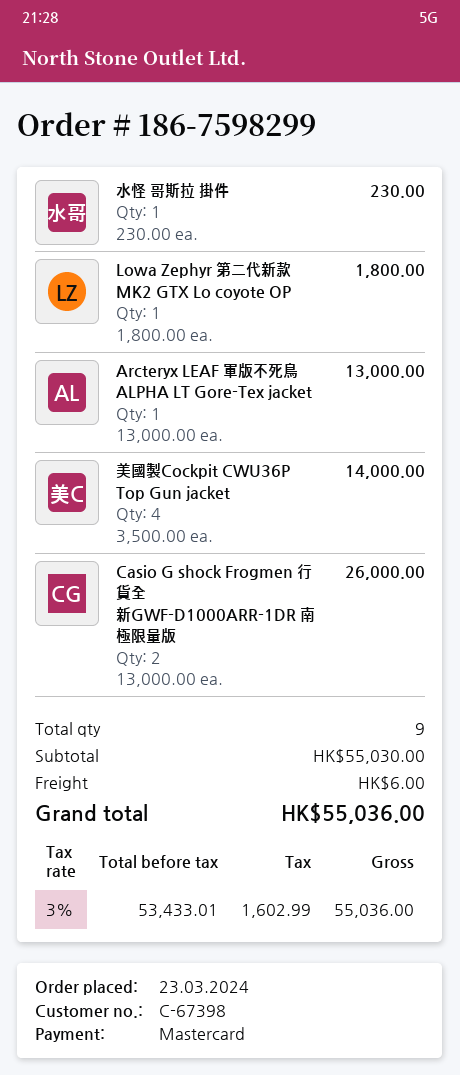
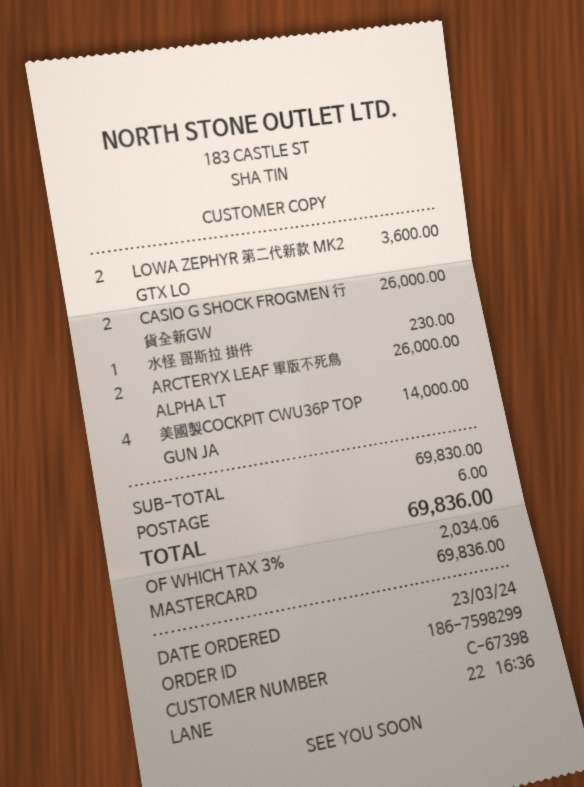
Lowa Zephyr 第二代新款 MK2 GTX Lo coyote OP: 1 for 1800.00 -> 2 for 3600.00
Arcteryx LEAF 軍版不死鳥 ALPHA LT Gore-Tex jacket: 1 for 13000.00 -> 2 for 26000.00
subtotal: 55030.00 -> 69830.00
tax: 3% = 1602.99 -> 3% = 2034.06
total: 55036.00 -> 69836.00

